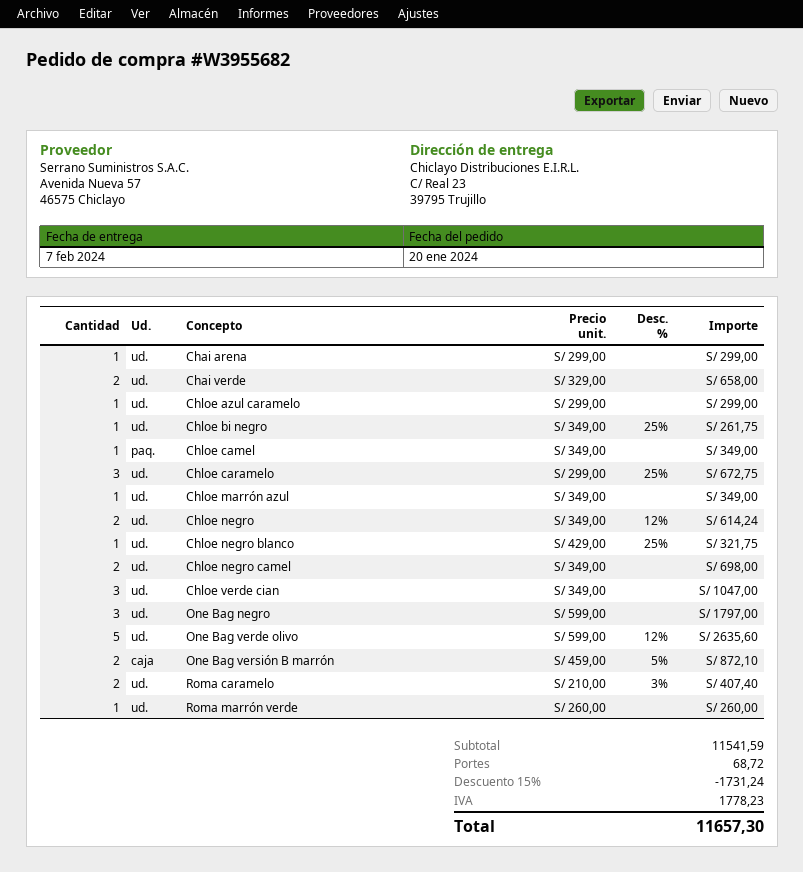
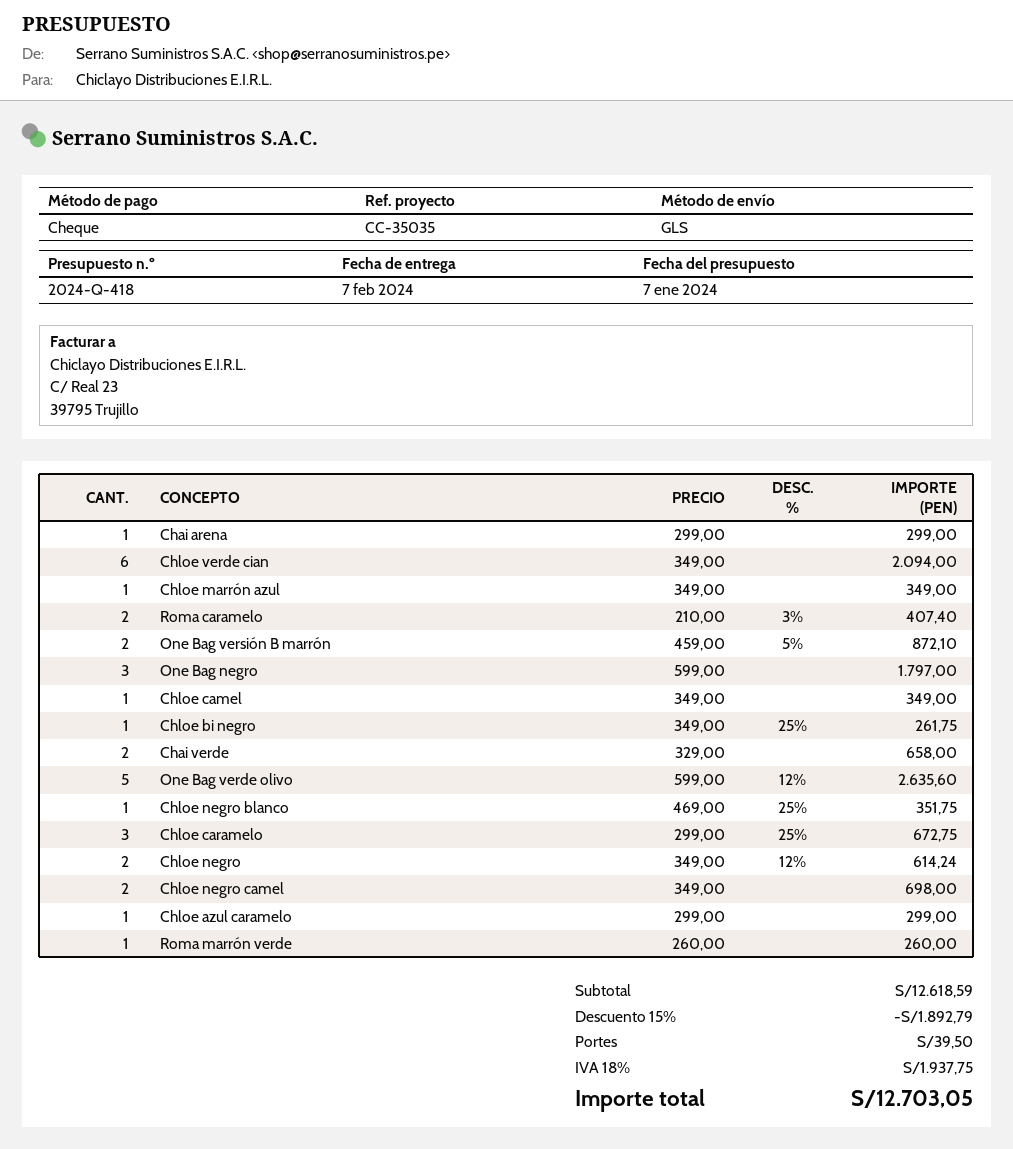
Chloe negro blanco: 1 x 429.00 - 25% = 321.75 -> 1 x 469.00 - 25% = 351.75
Chloe verde cian: 3 x 349.00 = 1047.00 -> 6 x 349.00 = 2094.00
subtotal: 11541.59 -> 12618.59
discount: 15% = 1731.24 -> 15% = 1892.79
shipping: 68.72 -> 39.50
tax: 1778.23 -> 1937.75
total: 11657.30 -> 12703.05

